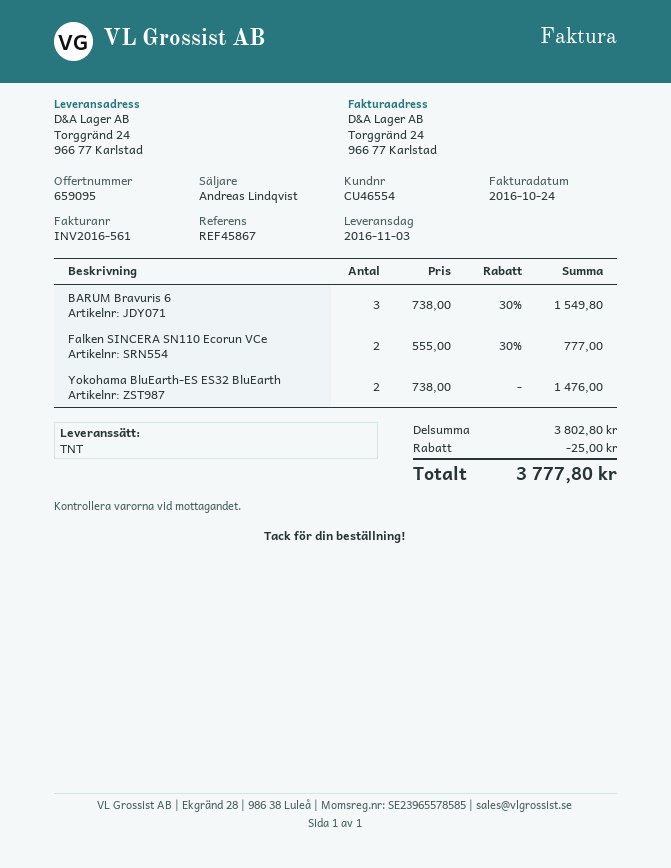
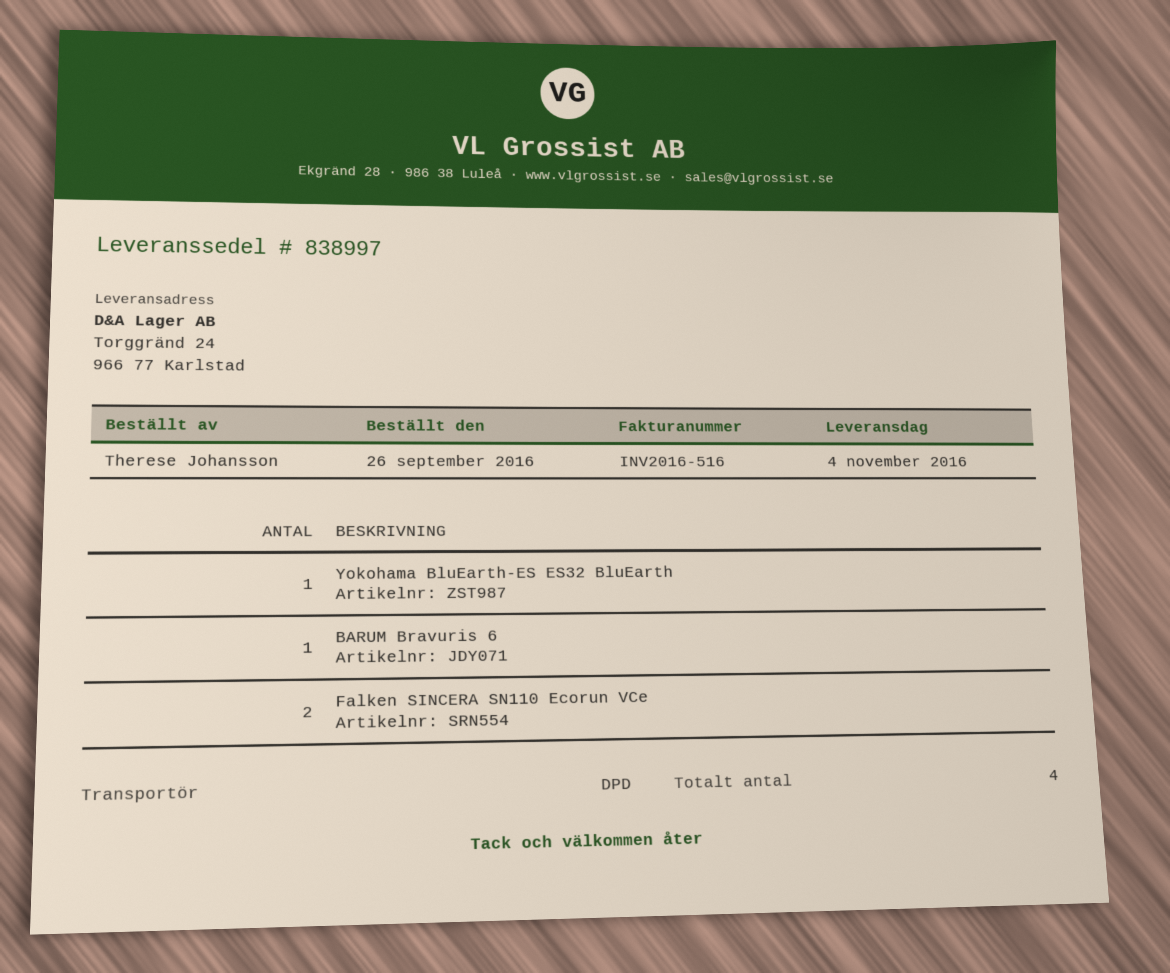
delivery date: 2016-11-03 -> 2016-11-04
invoice number: INV2016-561 -> INV2016-516
shipping method: TNT -> DPD
BARUM Bravuris 6: 3 -> 1
Yokohama BluEarth-ES ES32 BluEarth: 2 -> 1

